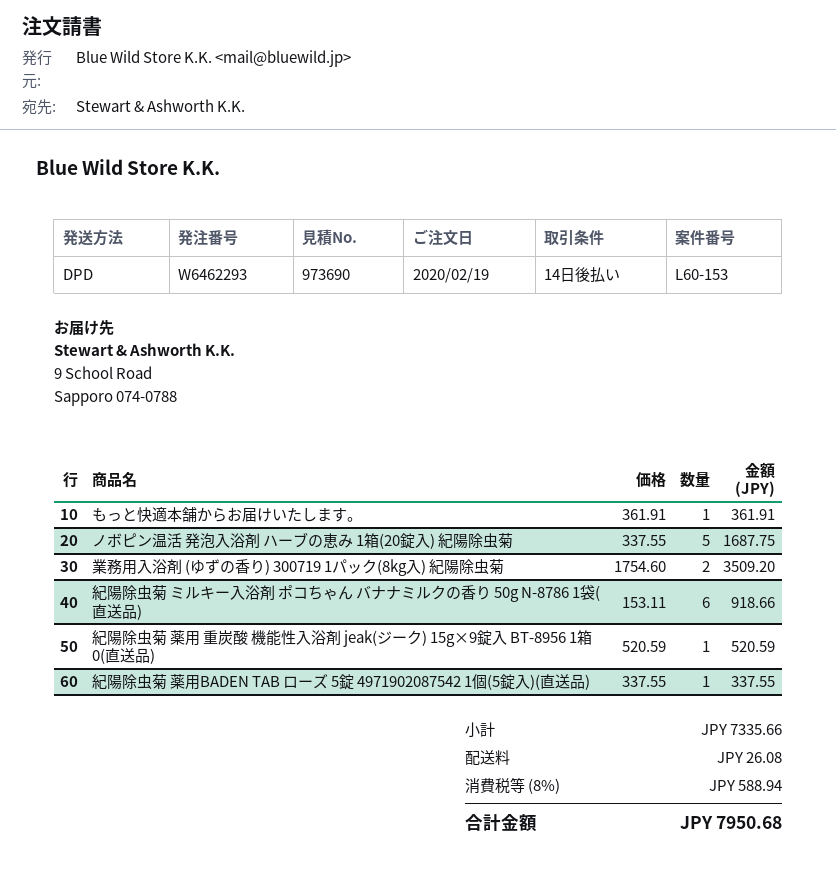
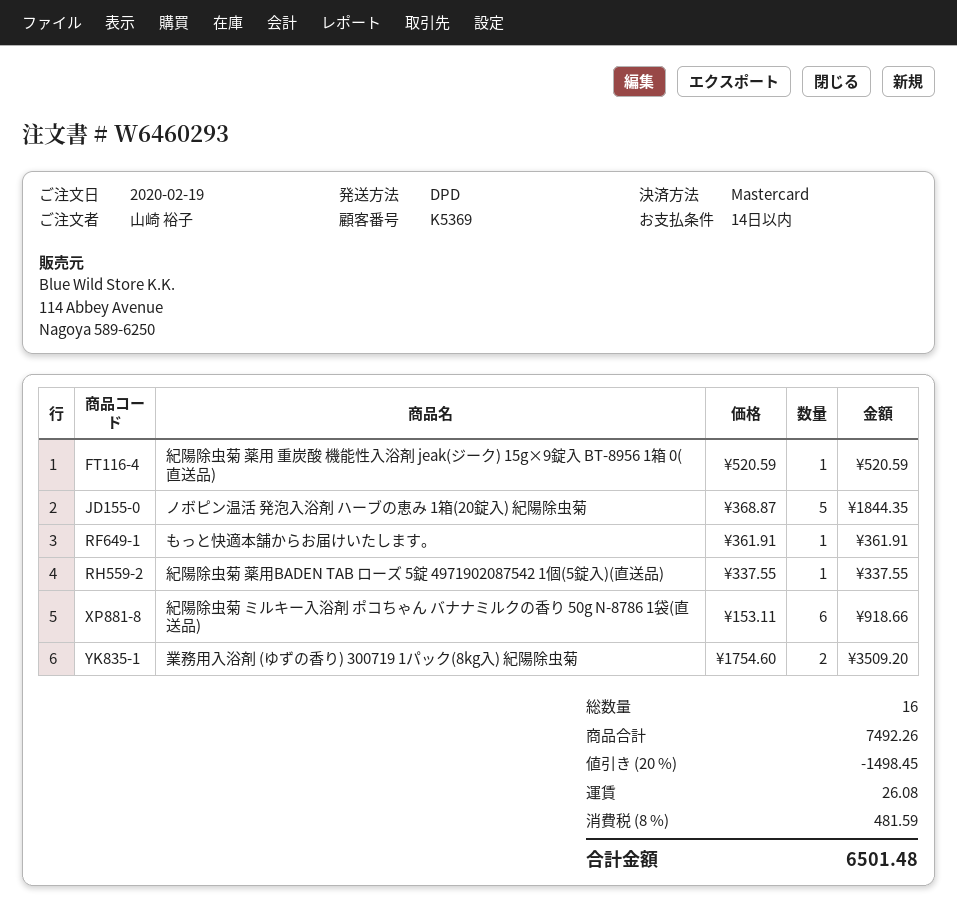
order number: W6462293 -> W6460293
ノボピン温活 発泡入浴剤 ハーブの恵み 1箱(20錠入) 紀陽除虫菊: 5 x 337.55 = 1687.75 -> 5 x 368.87 = 1844.35
subtotal: 7335.66 -> 7492.26
discount: none -> 20% = 1498.45
tax: 8% = 588.94 -> 8% = 481.59
total: 7950.68 -> 6501.48

